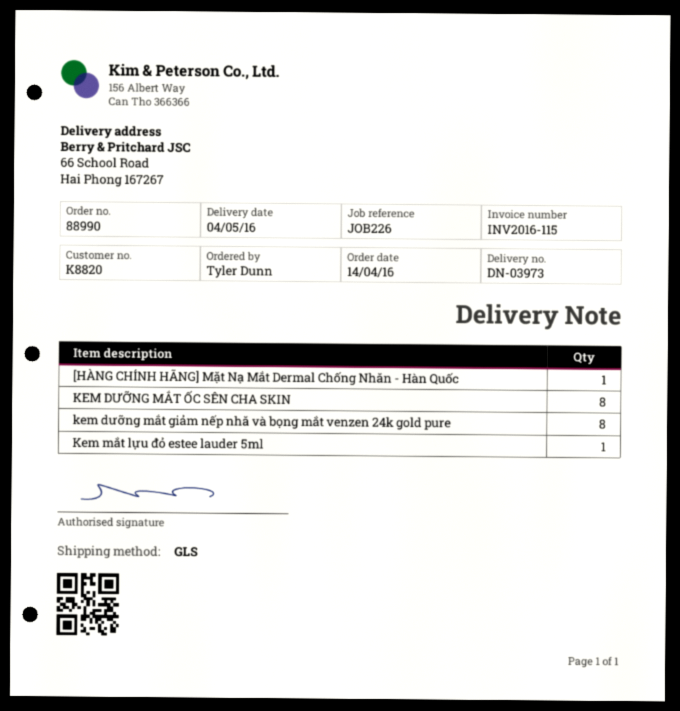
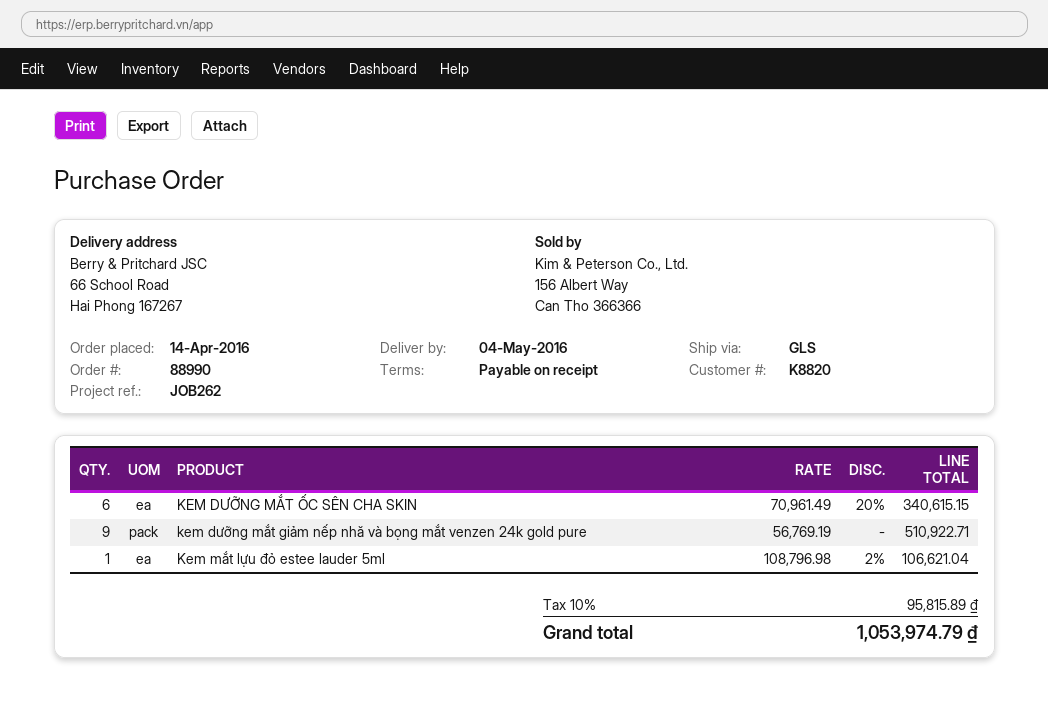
reference: JOB226 -> JOB262
[HÀNG CHÍNH HÃNG] Mặt Nạ Mắt Dermal Chống Nhăn - Hàn Quốc: 1 -> none
KEM DƯỠNG MẮT ỐC SÊN CHA SKIN: 8 -> 6
kem dưỡng mắt giảm nếp nhă và bọng mắt venzen 24k gold pure: 8 -> 9

